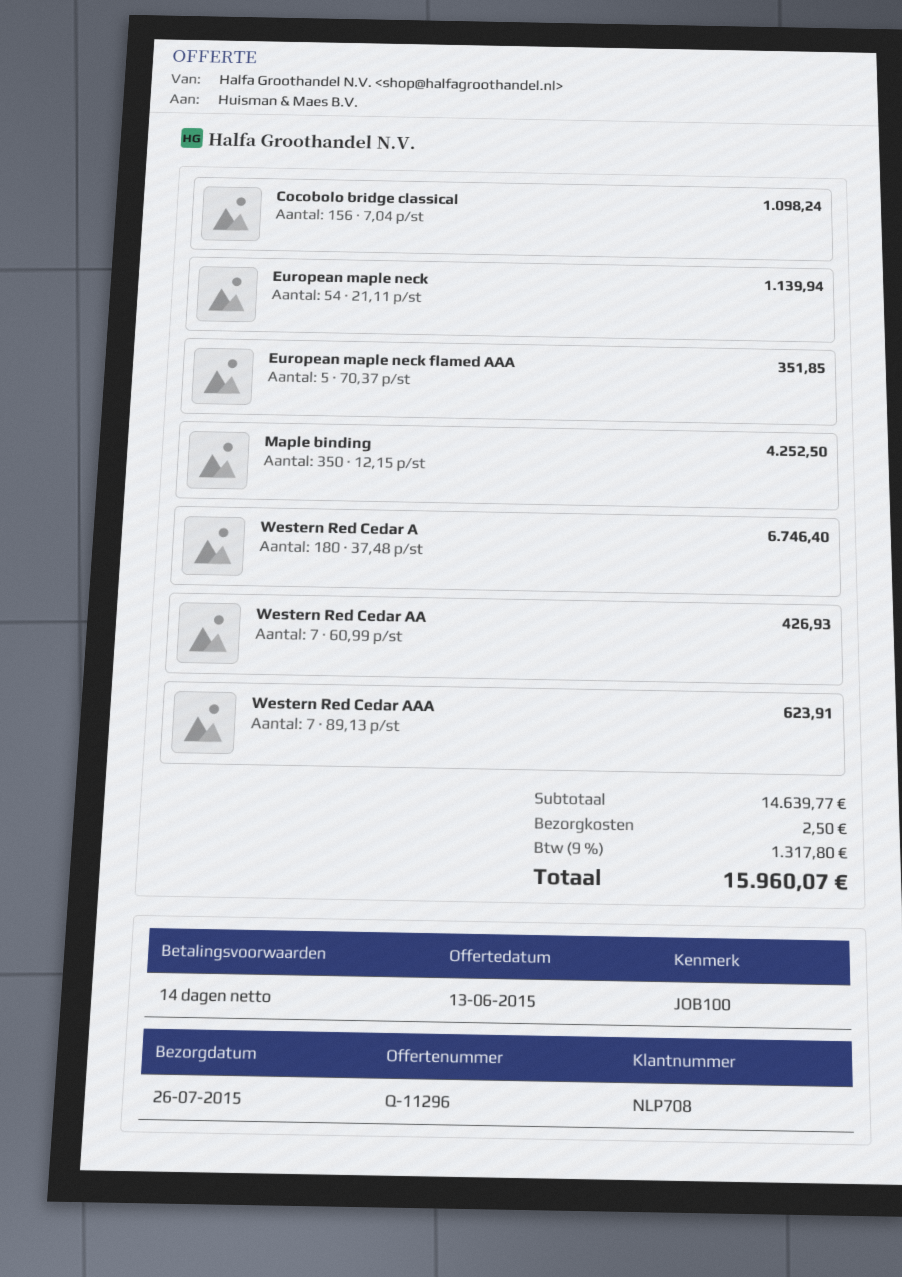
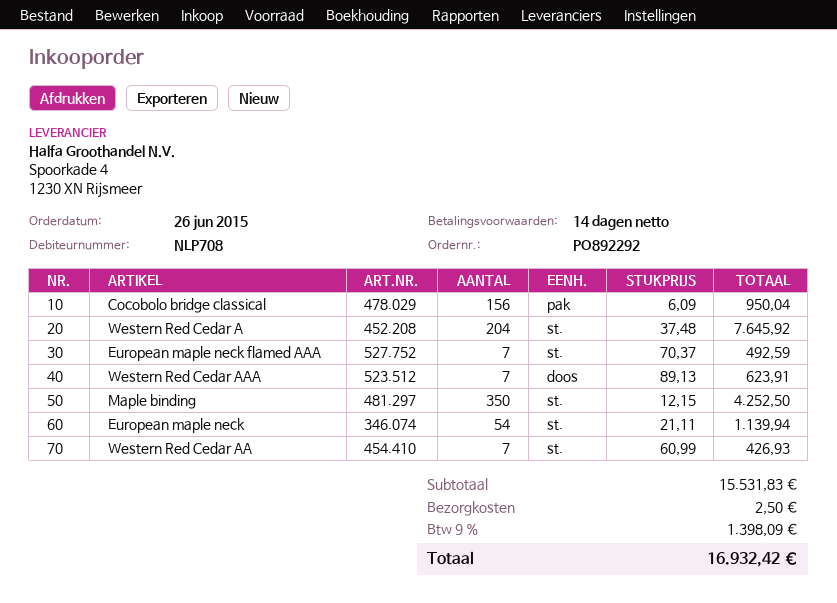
Cocobolo bridge classical: 156 x 7.04 = 1098.24 -> 156 x 6.09 = 950.04
European maple neck flamed AAA: 5 x 70.37 = 351.85 -> 7 x 70.37 = 492.59
Western Red Cedar A: 180 x 37.48 = 6746.40 -> 204 x 37.48 = 7645.92
subtotal: 14639.77 -> 15531.83
tax: 9% = 1317.80 -> 9% = 1398.09
total: 15960.07 -> 16932.42

